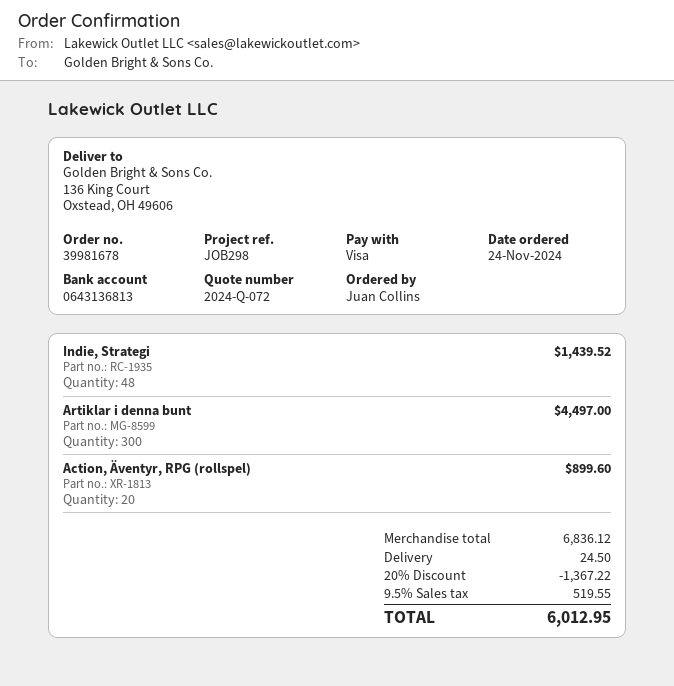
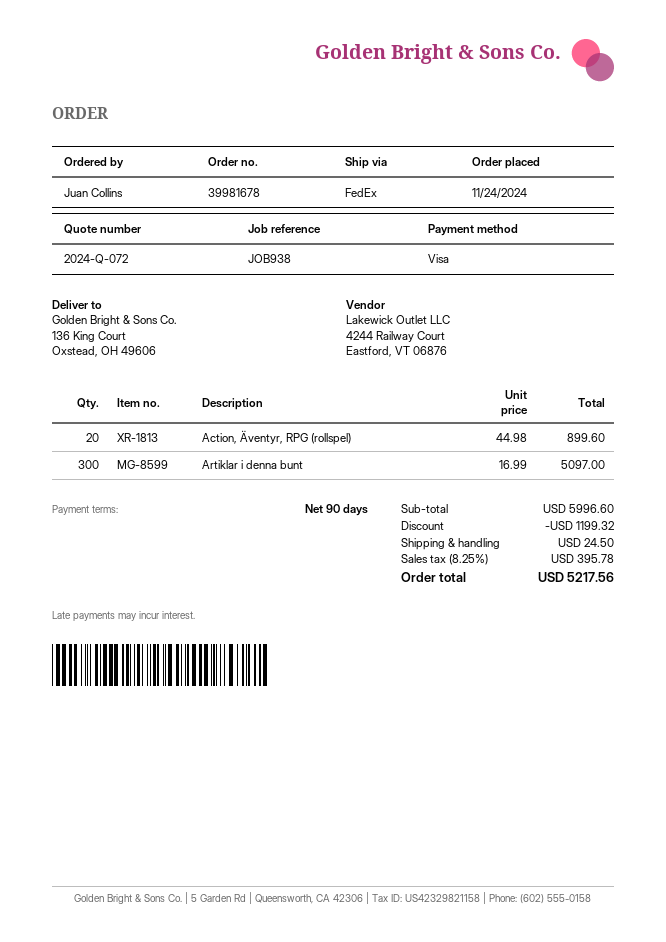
reference: JOB298 -> JOB938
Indie, Strategi: 48 for 1439.52 -> none
Artiklar i denna bunt: 300 for 4497.00 -> 300 for 5097.00
subtotal: 6836.12 -> 5996.60
discount: 1367.22 -> 1199.32
tax: 9.5% = 519.55 -> 8.25% = 395.78
total: 6012.95 -> 5217.56

